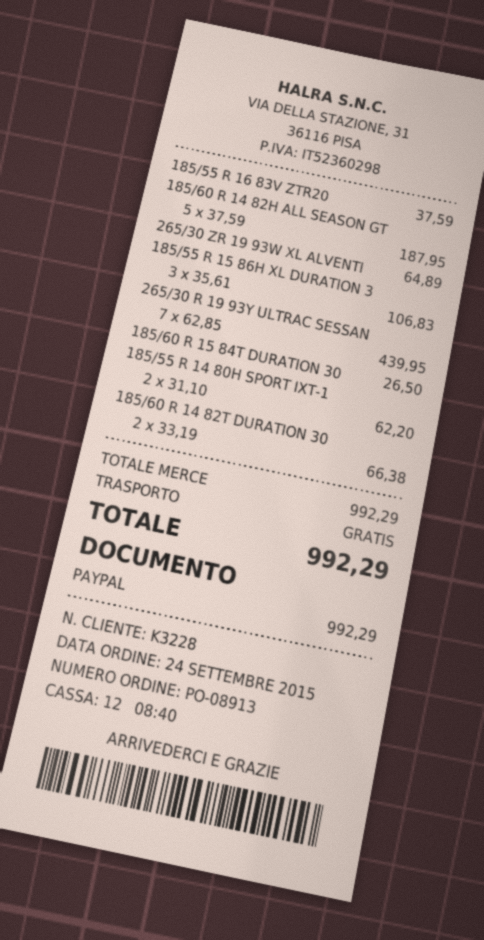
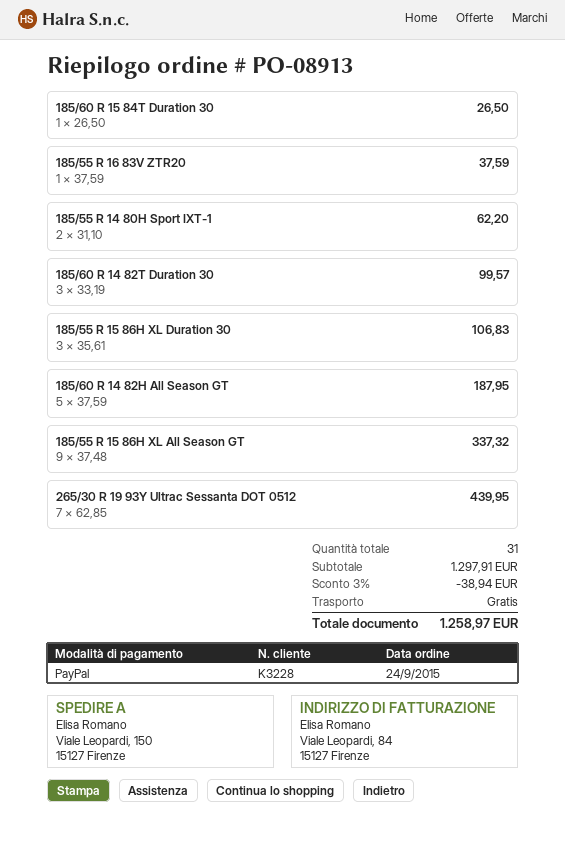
265/30 ZR 19 93W XL ALVENTI: 1 x 64.89 = 64.89 -> none
185/60 R 14 82T DURATION 30: 2 x 33.19 = 66.38 -> 3 x 33.19 = 99.57
185/55 R 15 86H XL All Season GT: none -> 9 x 37.48 = 337.32
subtotal: 992.29 -> 1297.91
discount: none -> 3% = 38.94
total: 992.29 -> 1258.97

